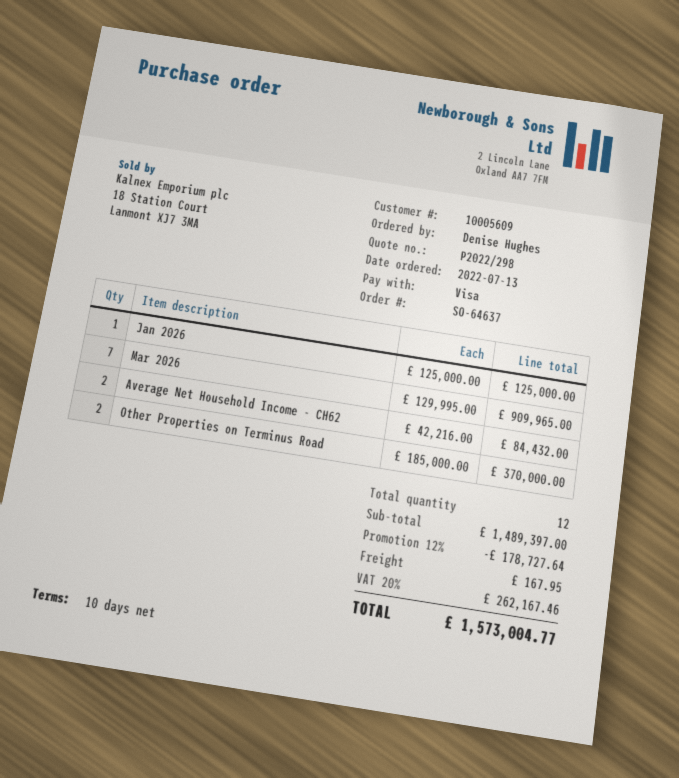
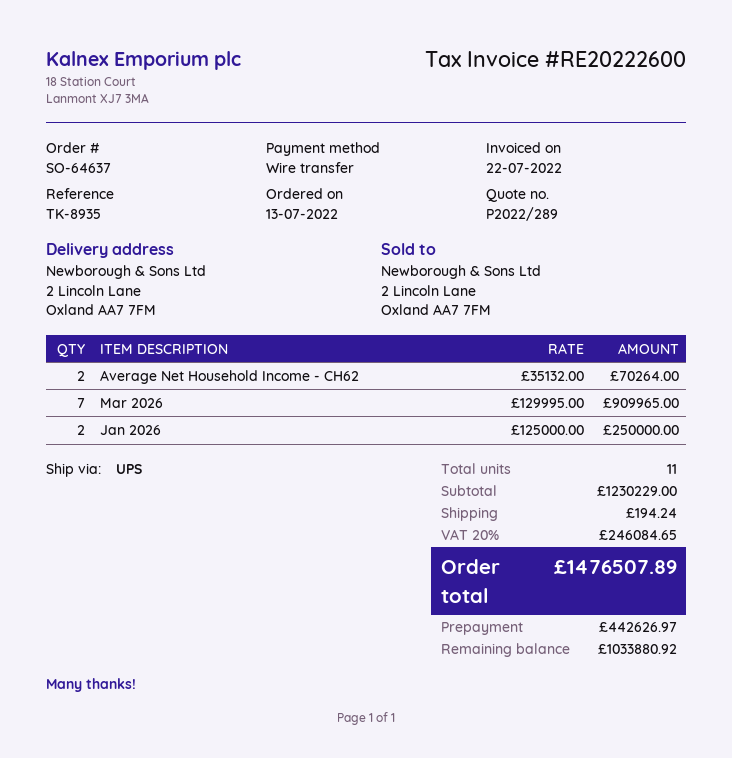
quote number: P2022/298 -> P2022/289
payment method: Visa -> bank transfer
Jan 2026: 1 x 125000.00 = 125000.00 -> 2 x 125000.00 = 250000.00
Average Net Household Income - CH62: 2 x 42216.00 = 84432.00 -> 2 x 35132.00 = 70264.00
Other Properties on Terminus Road: 2 x 185000.00 = 370000.00 -> none
total quantity: 12 -> 11
subtotal: 1489397.00 -> 1230229.00
discount: 12% = 178727.64 -> none
shipping: 167.95 -> 194.24
tax: 20% = 262167.46 -> 20% = 246084.65
total: 1573004.77 -> 1476507.89

